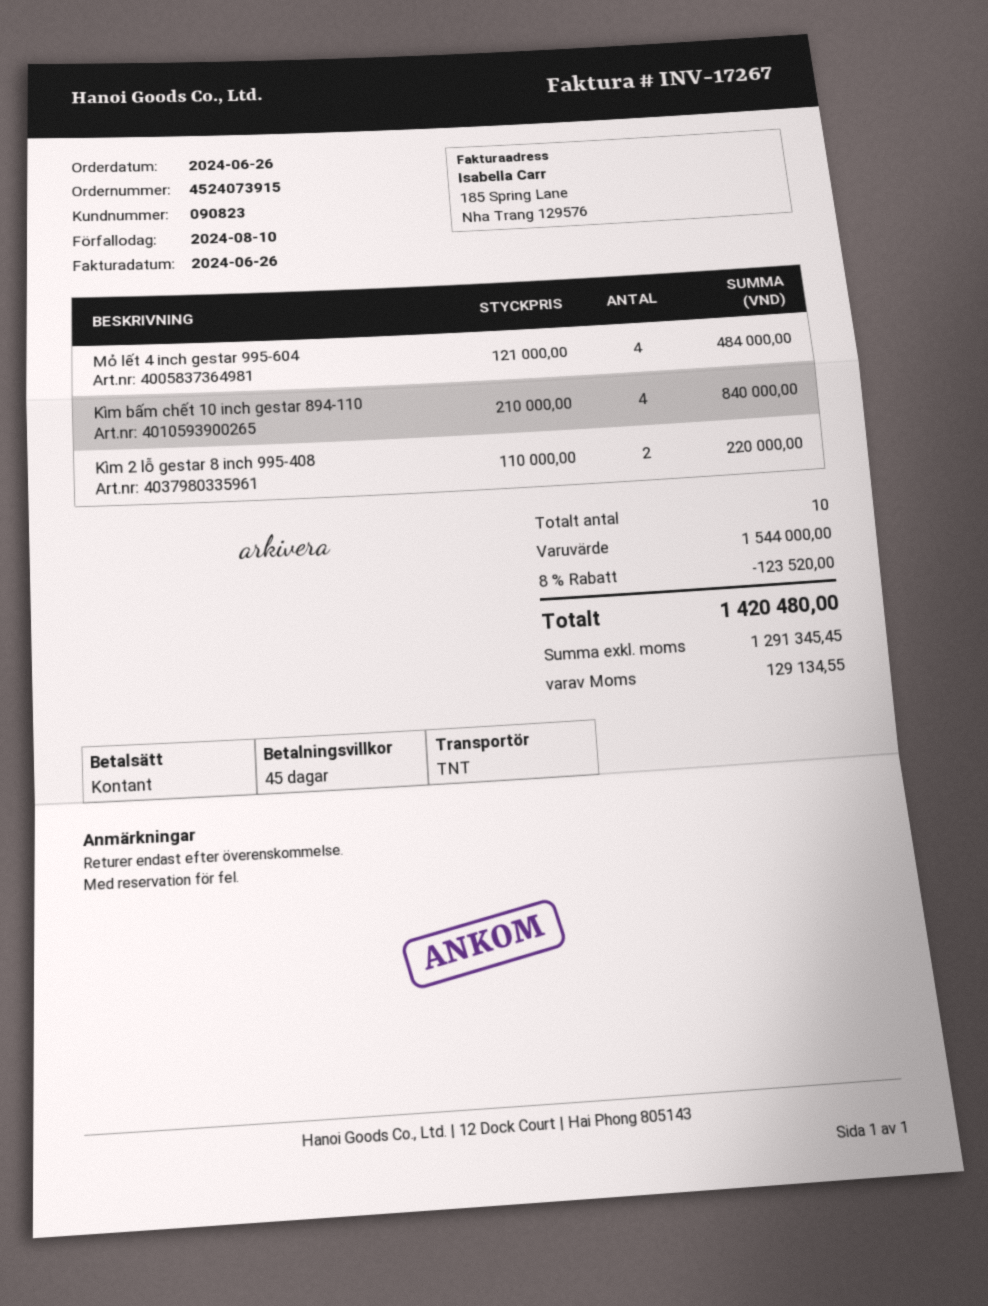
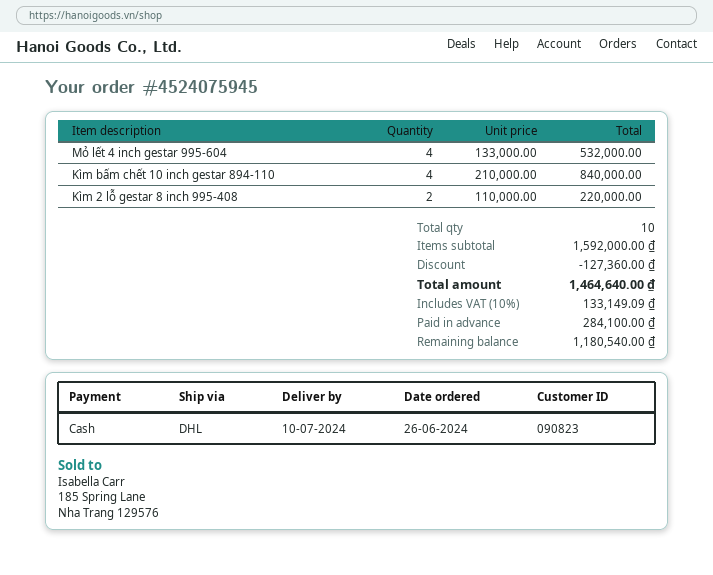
order number: 4524073915 -> 4524075945
shipping method: TNT -> DHL
Mỏ lết 4 inch gestar 995-604: 4 x 121000.00 = 484000.00 -> 4 x 133000.00 = 532000.00
subtotal: 1544000.00 -> 1592000.00
discount: 123520.00 -> 127360.00
tax: 129134.55 -> 133149.09
total: 1420480.00 -> 1464640.00

